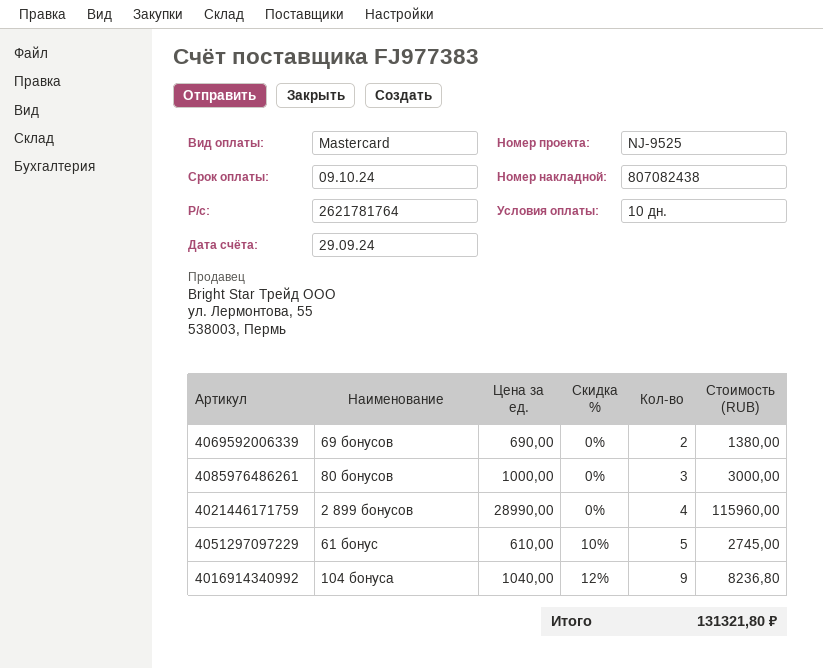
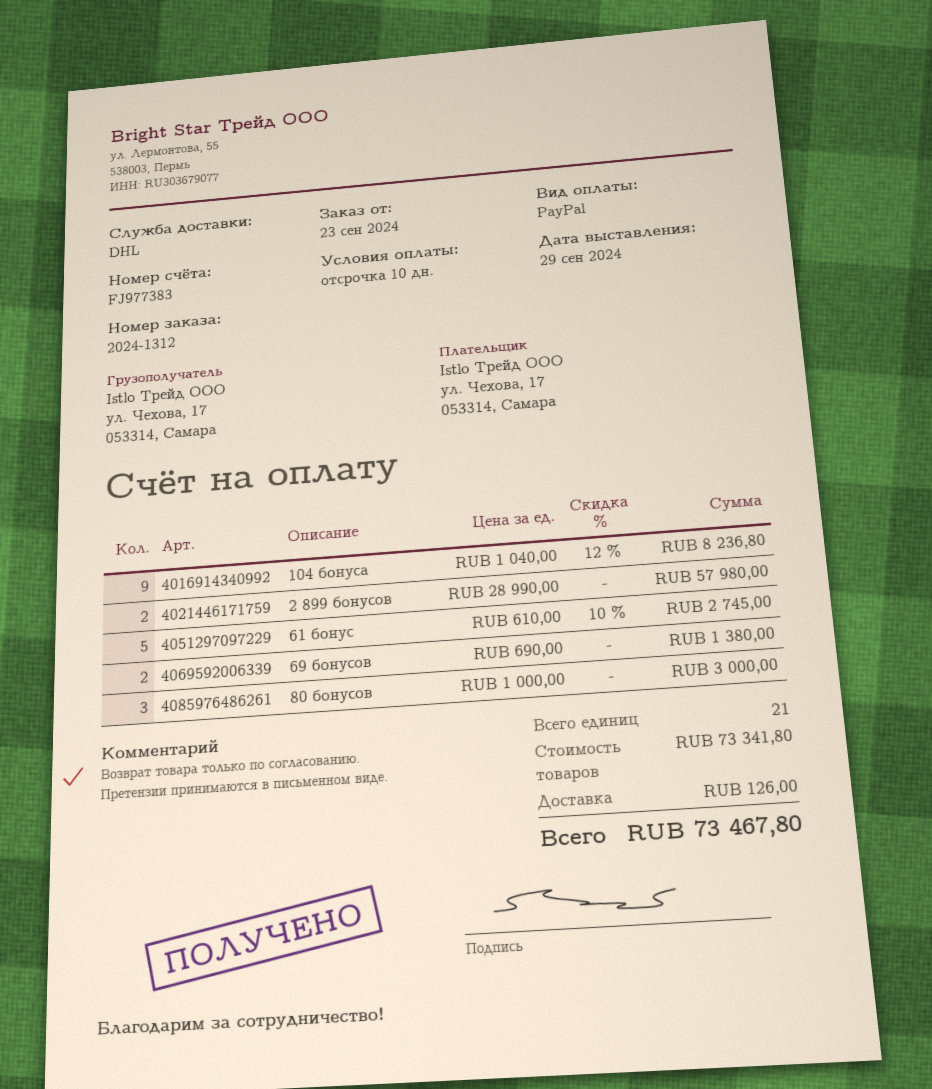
payment method: Mastercard -> PayPal
2 899 бонусов: 4 x 28990.00 = 115960.00 -> 2 x 28990.00 = 57980.00
shipping: none -> 126.00
total: 131321.80 -> 73467.80

